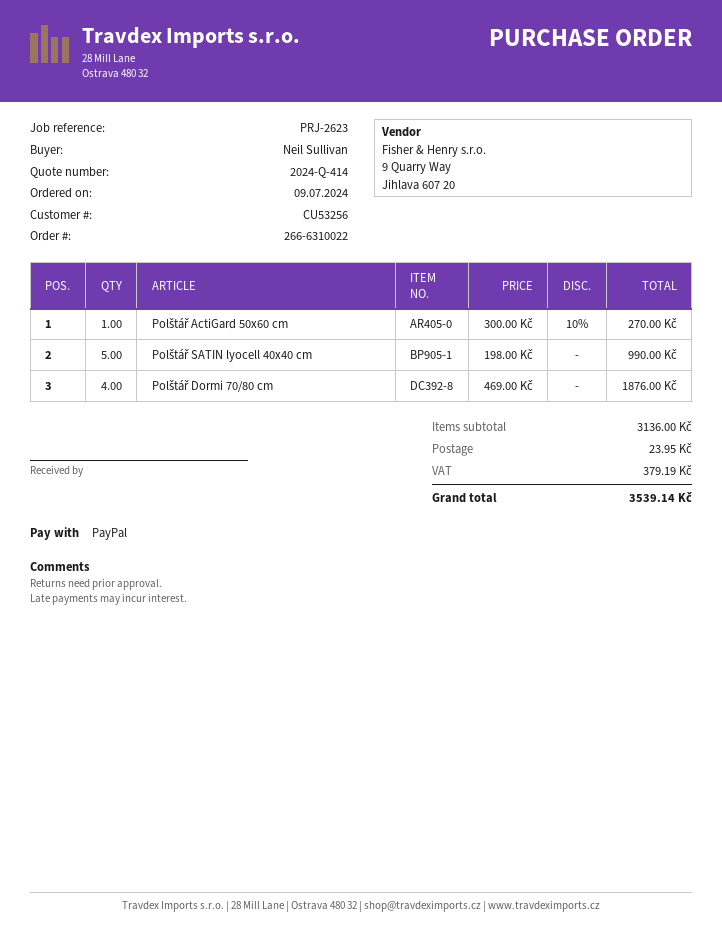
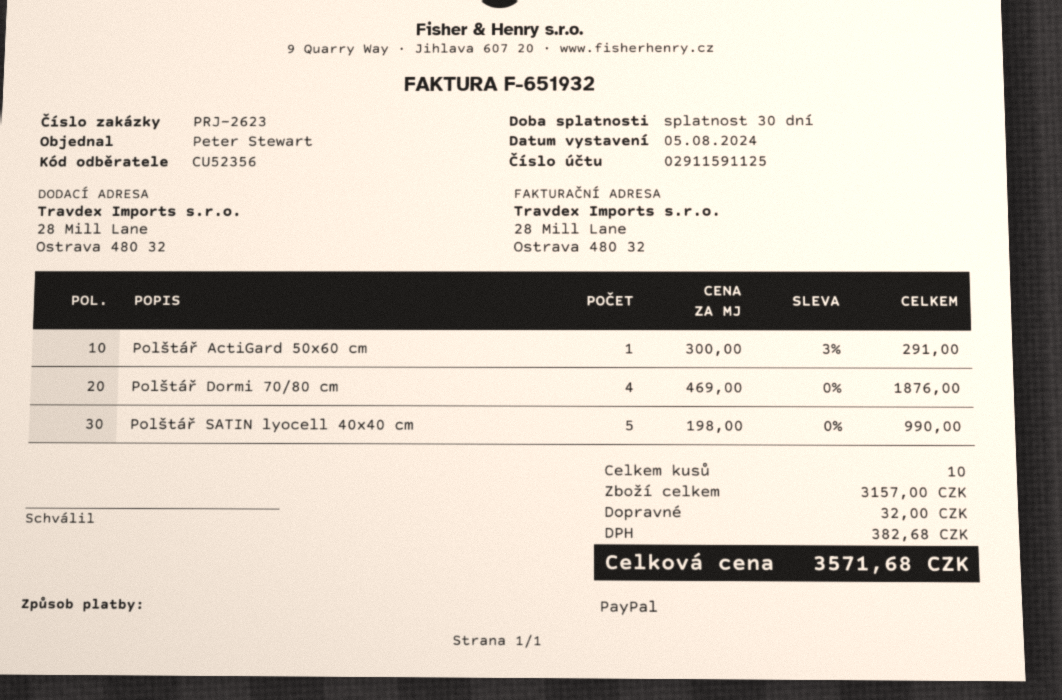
customer number: CU53256 -> CU52356
ordered by: Neil Sullivan -> Peter Stewart
Polštář ActiGard 50x60 cm: 1 x 300.00 - 10% = 270.00 -> 1 x 300.00 - 3% = 291.00
subtotal: 3136.00 -> 3157.00
shipping: 23.95 -> 32.00
tax: 379.19 -> 382.68
total: 3539.14 -> 3571.68

